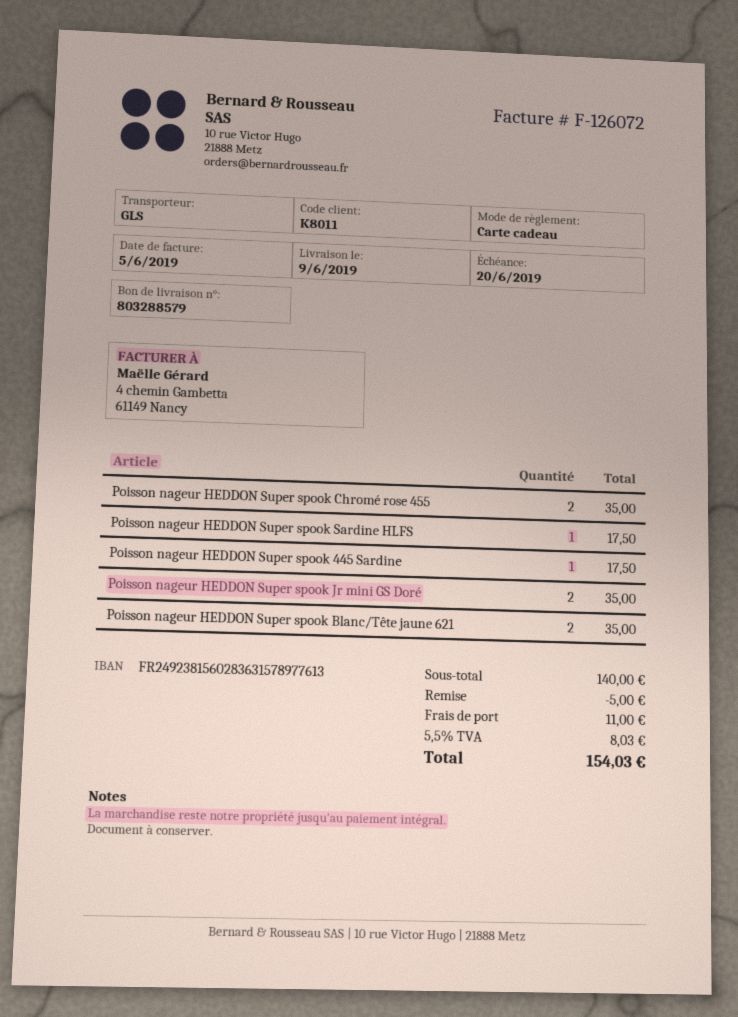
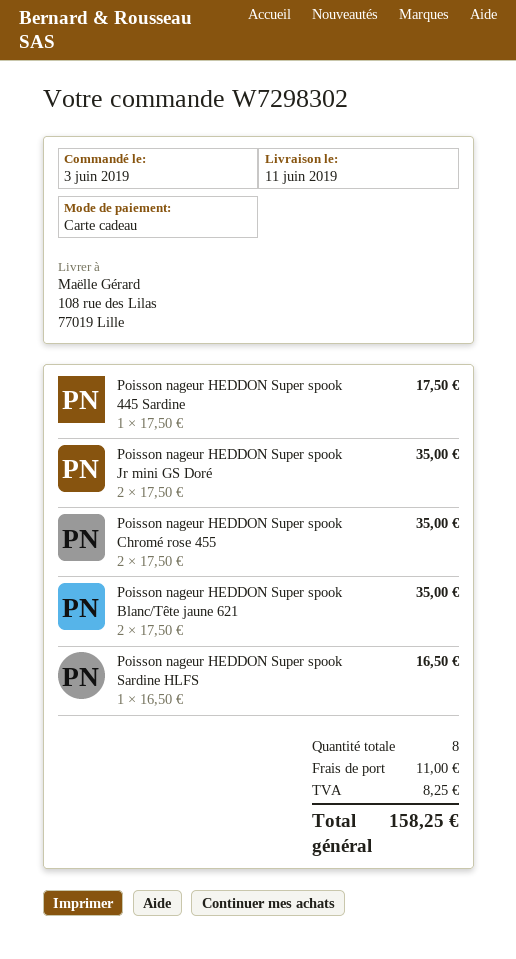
delivery date: 2019-06-09 -> 2019-06-11
Poisson nageur HEDDON Super spook Sardine HLFS: 1 for 17.50 -> 1 for 16.50
discount: 5.00 -> none
tax: 8.03 -> 8.25
total: 154.03 -> 158.25

